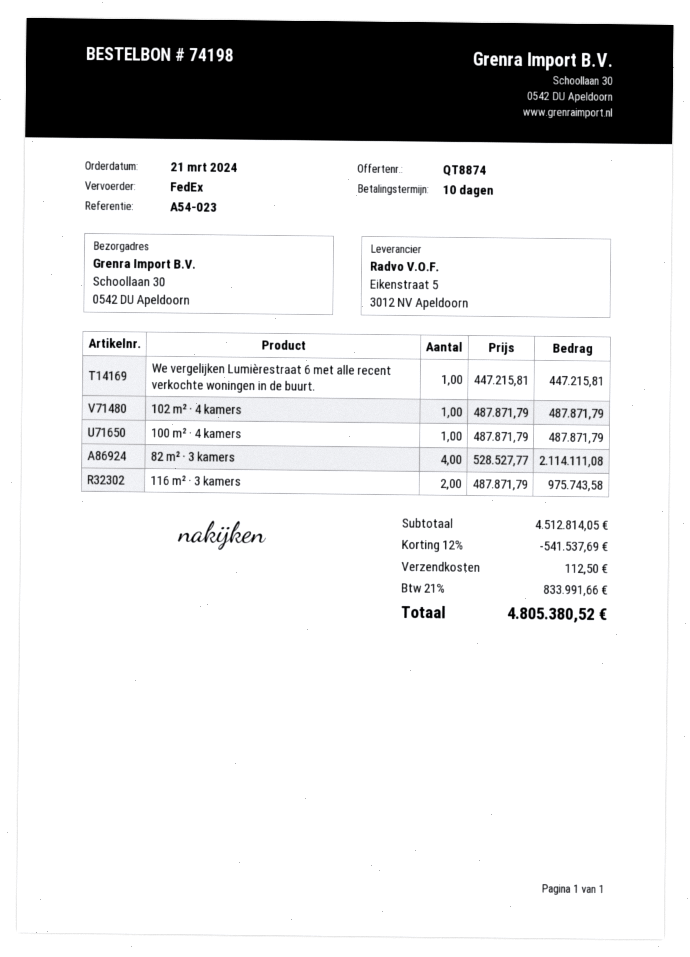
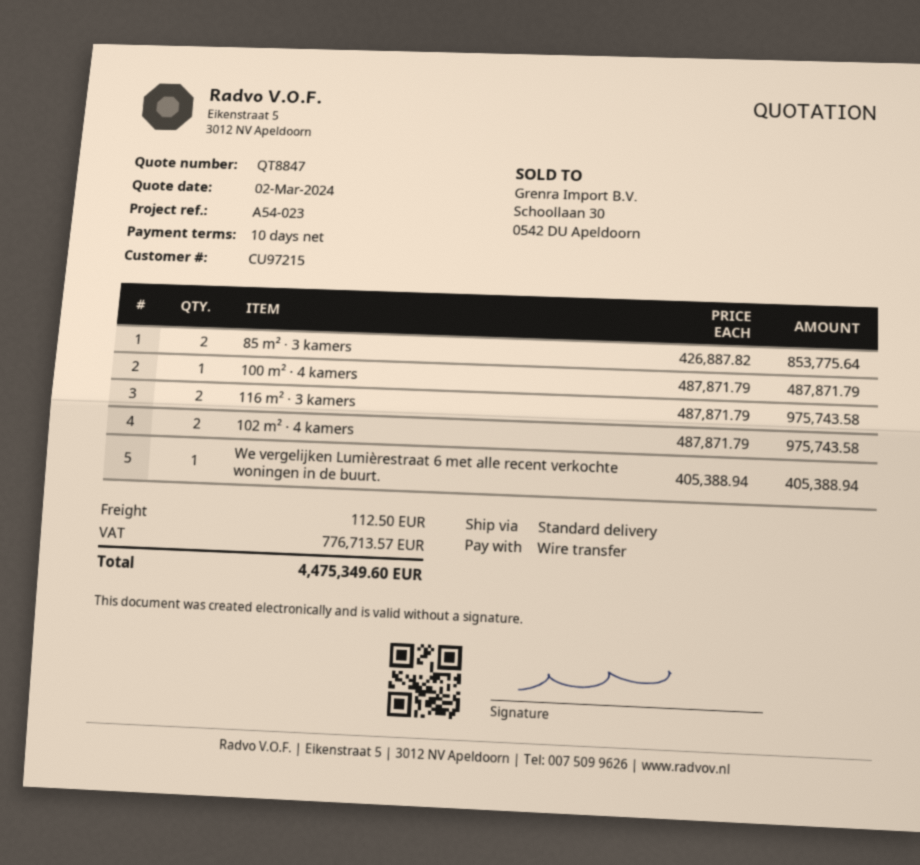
quote number: QT8874 -> QT8847
shipping method: FedEx -> standard
We vergelijken Lumièrestraat 6 met alle recent verkochte woningen in de buurt.: 1 x 447215.81 = 447215.81 -> 1 x 405388.94 = 405388.94
102 m² · 4 kamers: 1 x 487871.79 = 487871.79 -> 2 x 487871.79 = 975743.58
82 m² · 3 kamers: 4 x 528527.77 = 2114111.08 -> none
85 m² · 3 kamers: none -> 2 x 426887.82 = 853775.64
discount: 12% = 541537.69 -> none
tax: 833991.66 -> 776713.57
total: 4805380.52 -> 4475349.60

